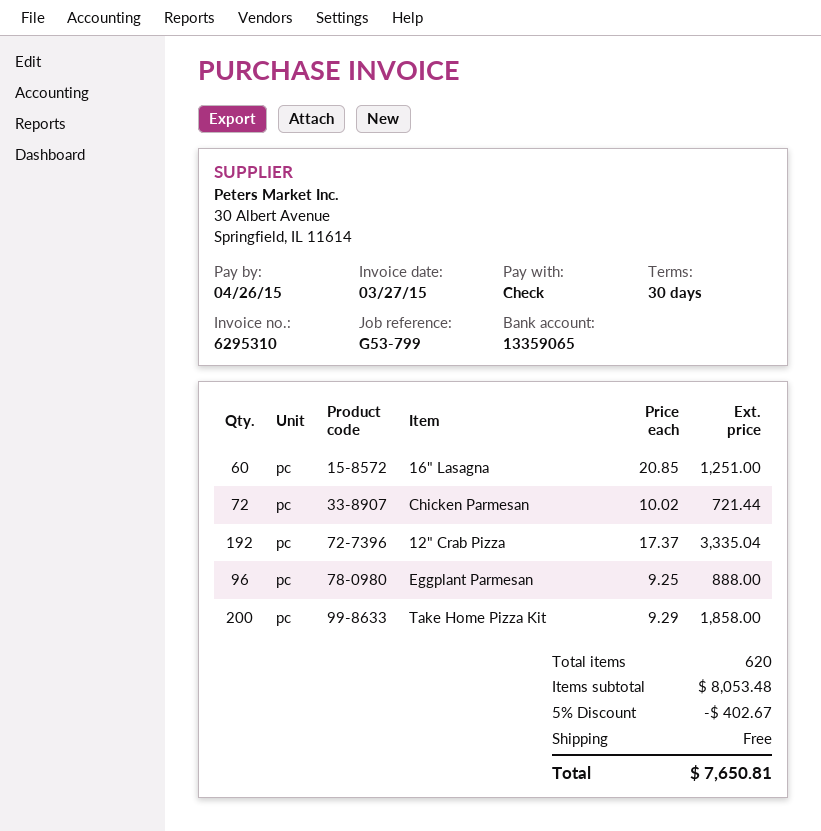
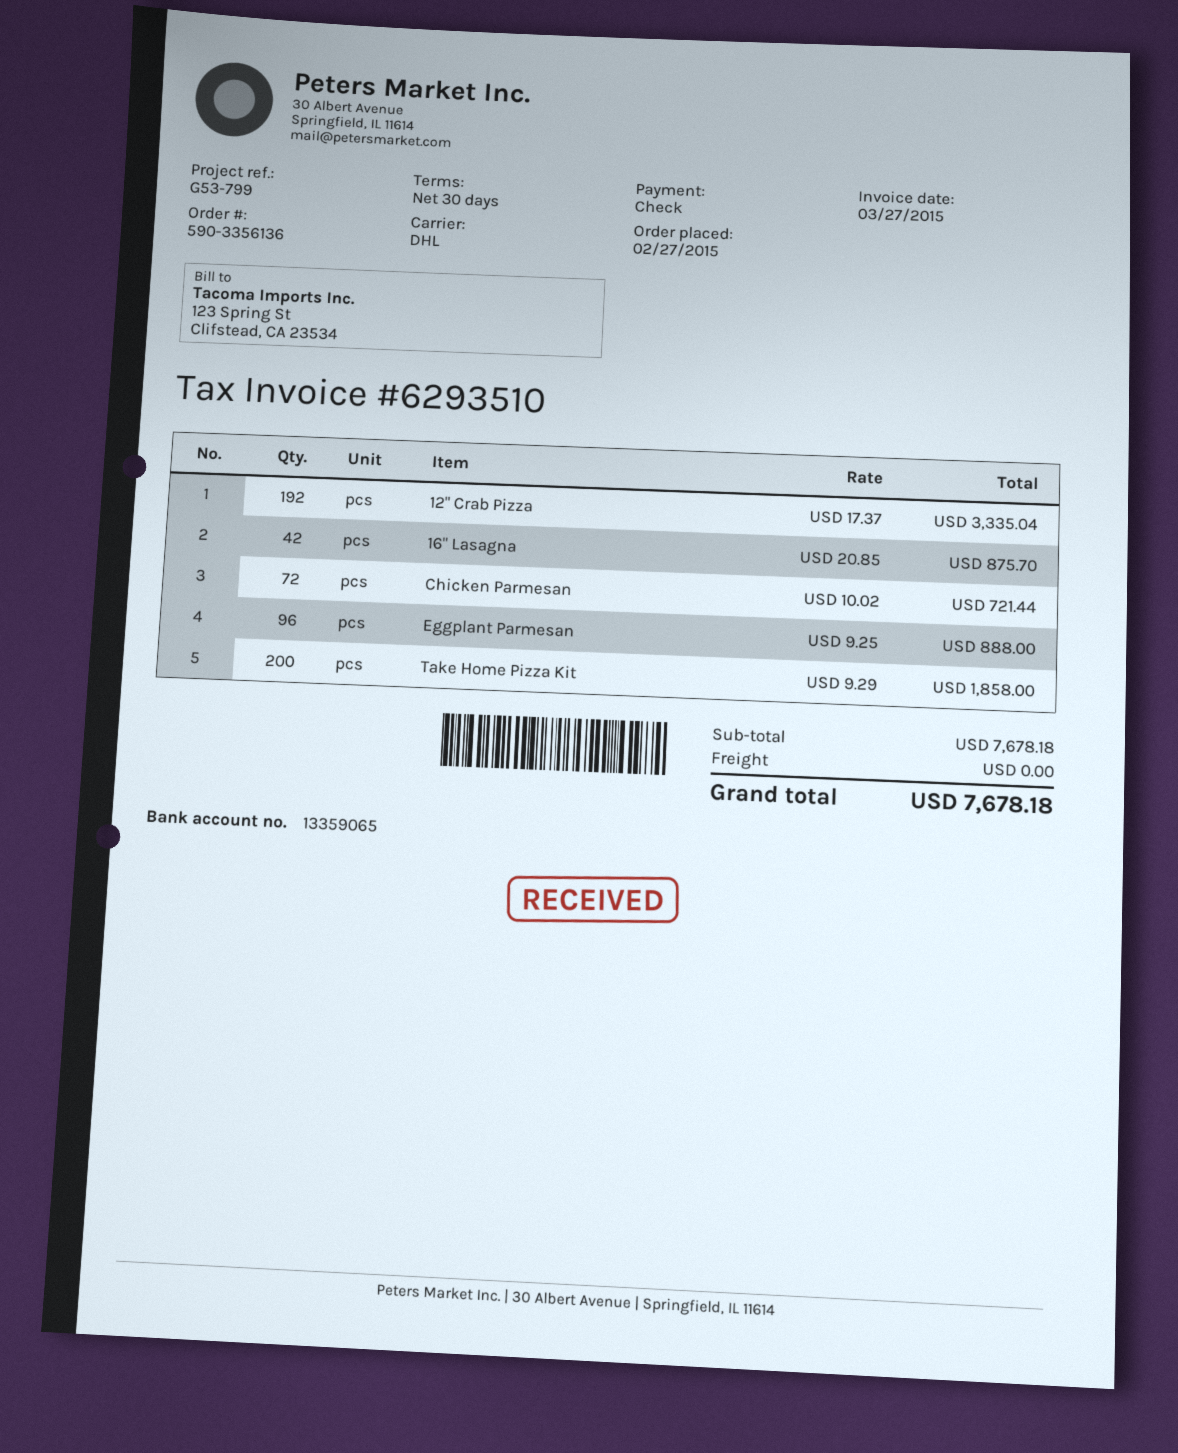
invoice number: 6295310 -> 6293510
16" Lasagna: 60 x 20.85 = 1251.00 -> 42 x 20.85 = 875.70
subtotal: 8053.48 -> 7678.18
discount: 5% = 402.67 -> none
total: 7650.81 -> 7678.18

